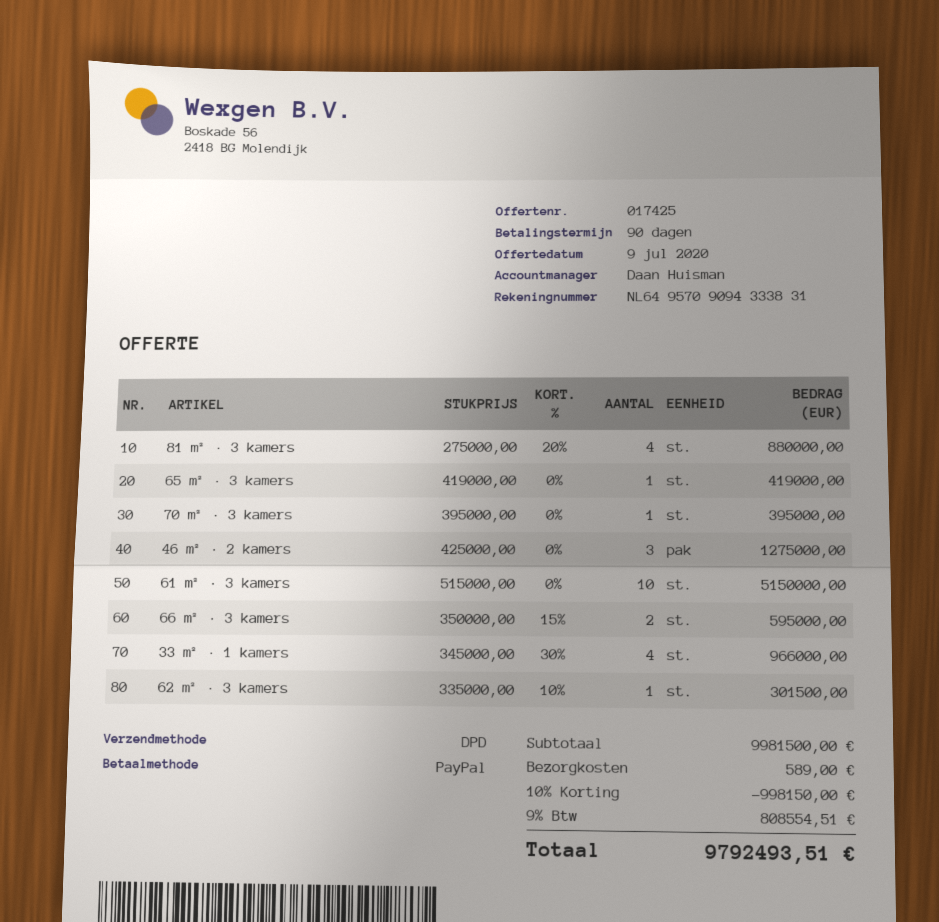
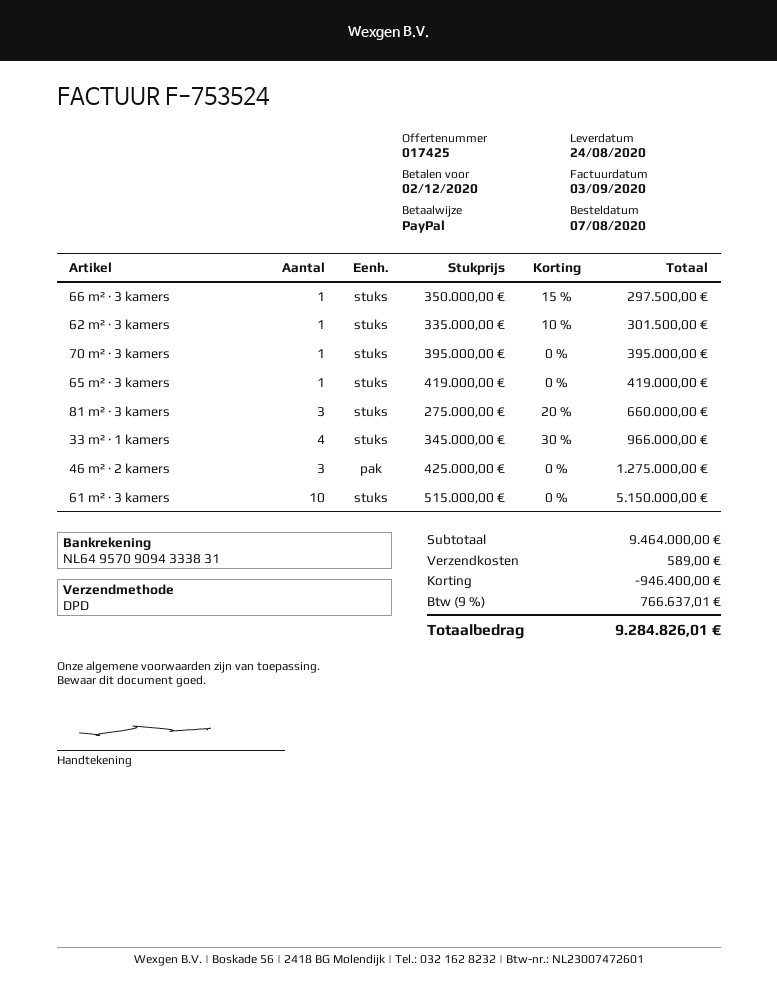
81 m² · 3 kamers: 4 x 275000.00 - 20% = 880000.00 -> 3 x 275000.00 - 20% = 660000.00
66 m² · 3 kamers: 2 x 350000.00 - 15% = 595000.00 -> 1 x 350000.00 - 15% = 297500.00
subtotal: 9981500.00 -> 9464000.00
discount: 998150.00 -> 946400.00
tax: 9% = 808554.51 -> 9% = 766637.01
total: 9792493.51 -> 9284826.01

